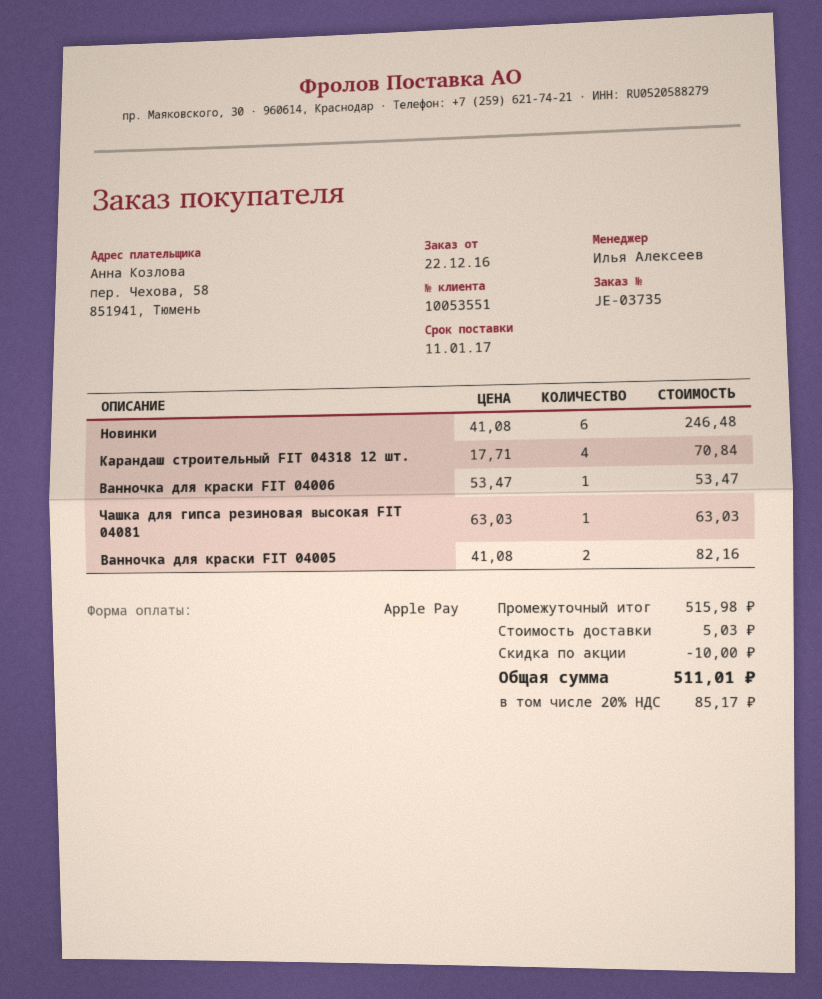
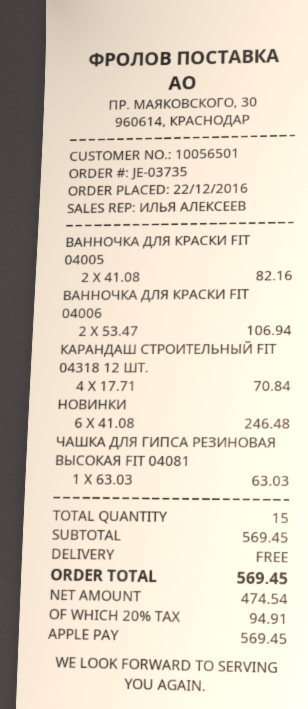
customer number: 10053551 -> 10056501
Ванночка для краски FIT 04006: 1 x 53.47 = 53.47 -> 2 x 53.47 = 106.94
subtotal: 515.98 -> 569.45
discount: 10.00 -> none
shipping: 5.03 -> 0.00
tax: 20% = 85.17 -> 20% = 94.91
total: 511.01 -> 569.45

